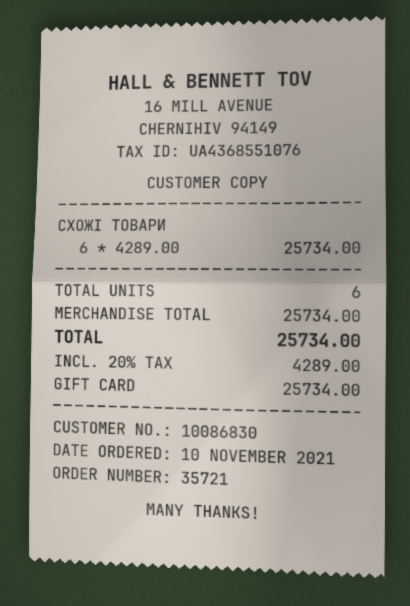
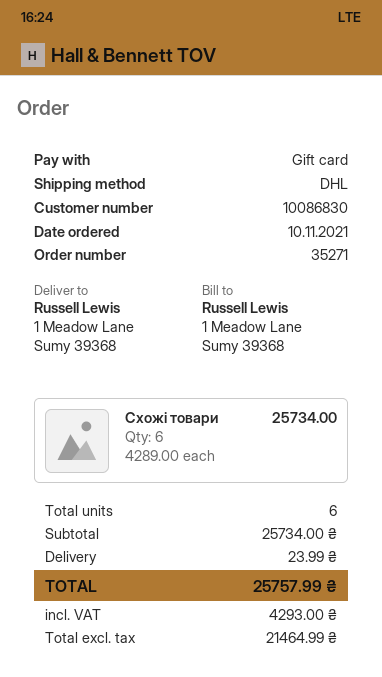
order number: 35721 -> 35271
shipping: none -> 23.99
tax: 4289.00 -> 4293.00
total: 25734.00 -> 25757.99

